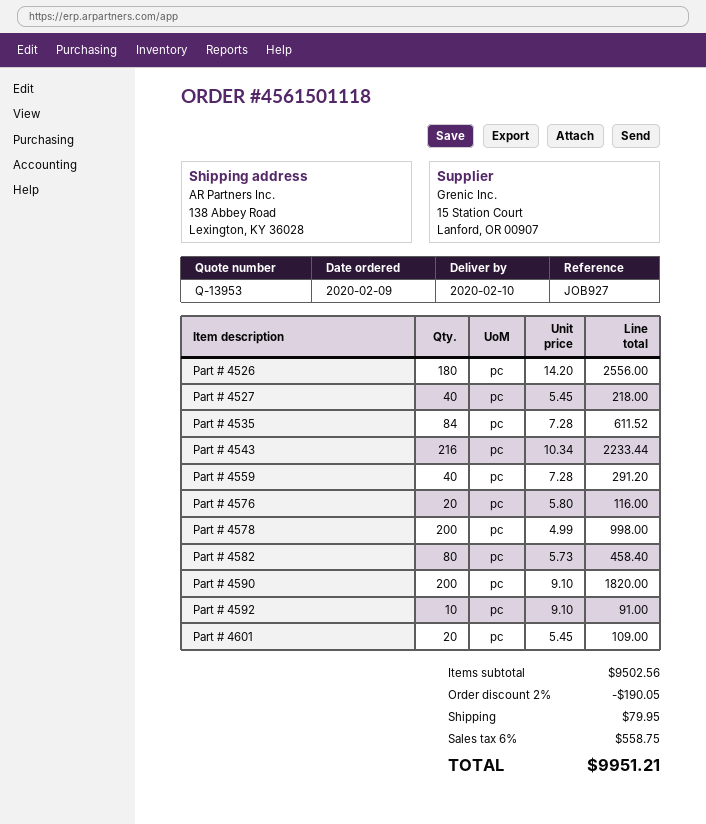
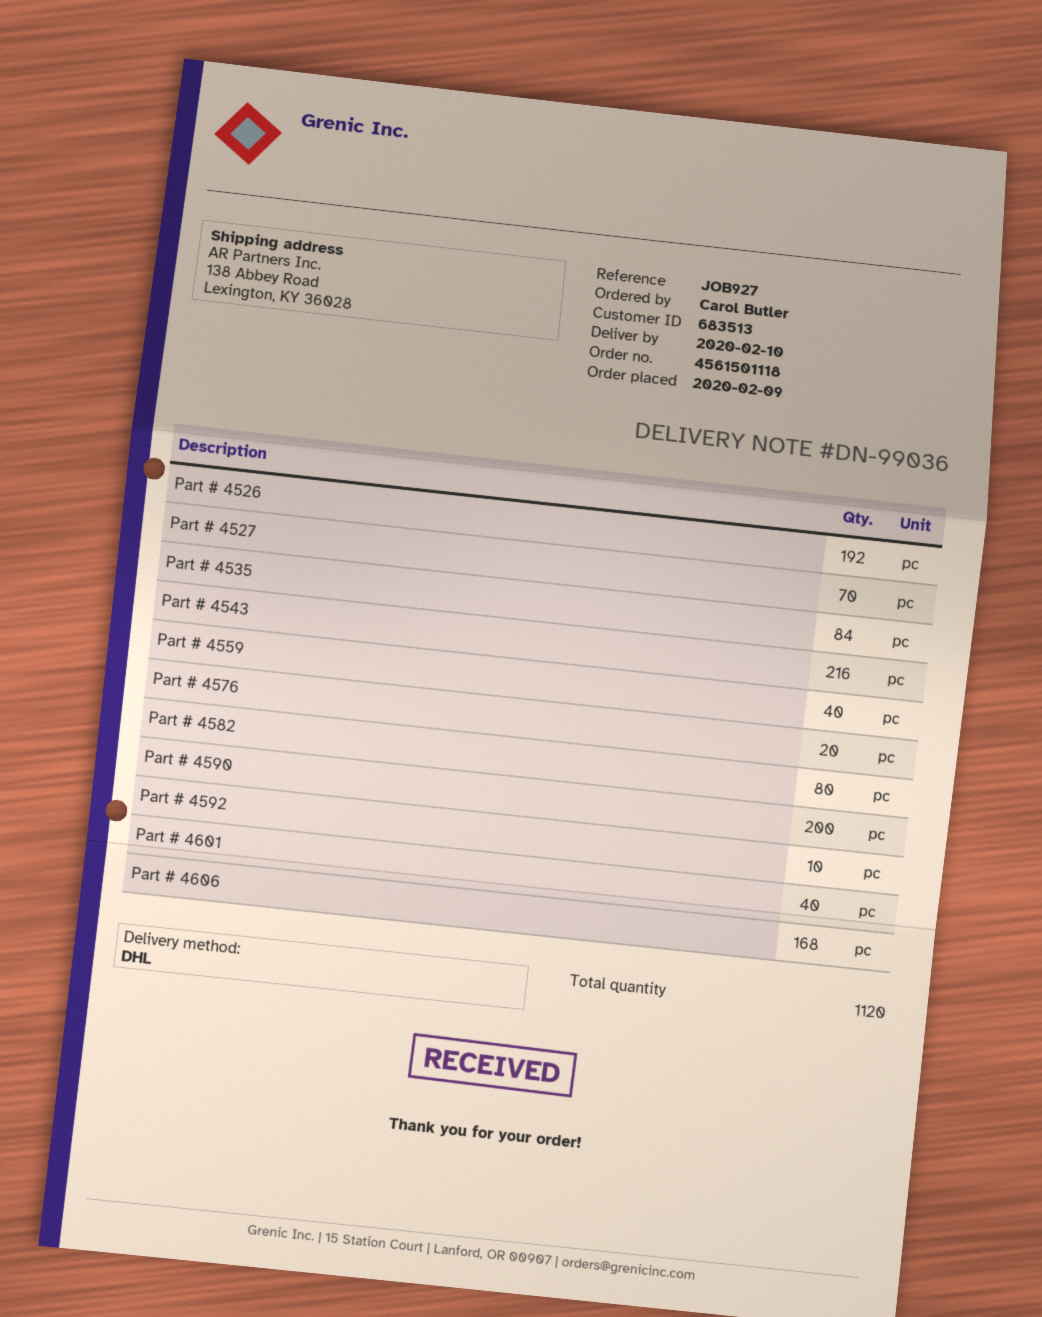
Part # 4526: 180 -> 192
Part # 4527: 40 -> 70
Part # 4578: 200 -> none
Part # 4601: 20 -> 40
Part # 4606: none -> 168

